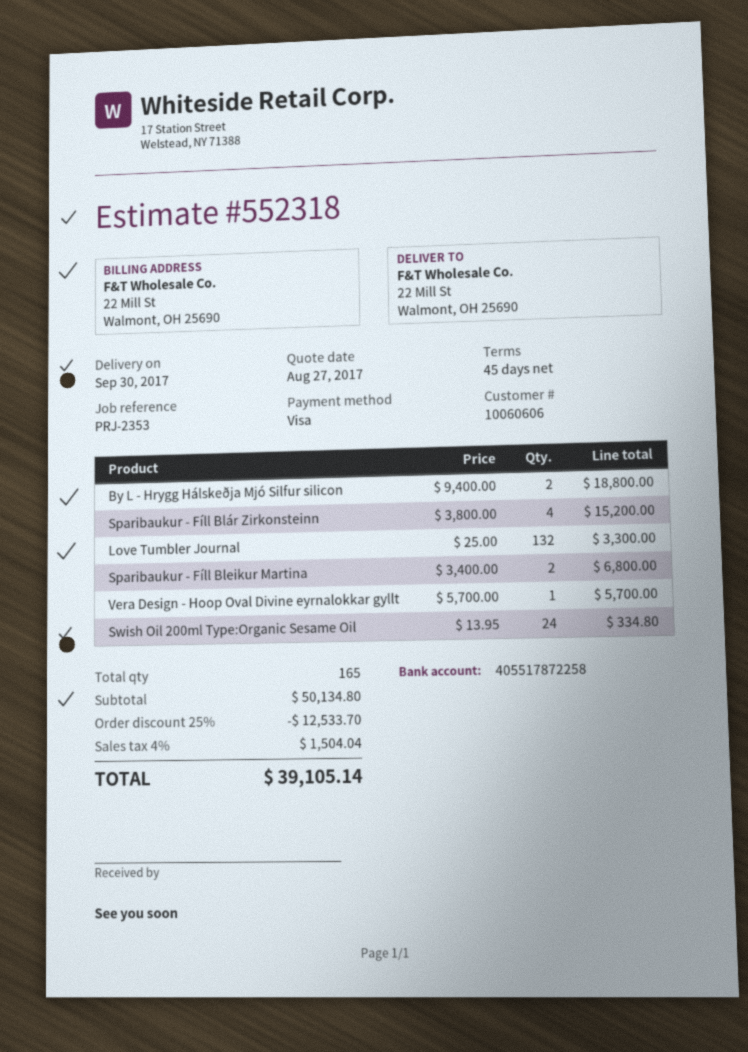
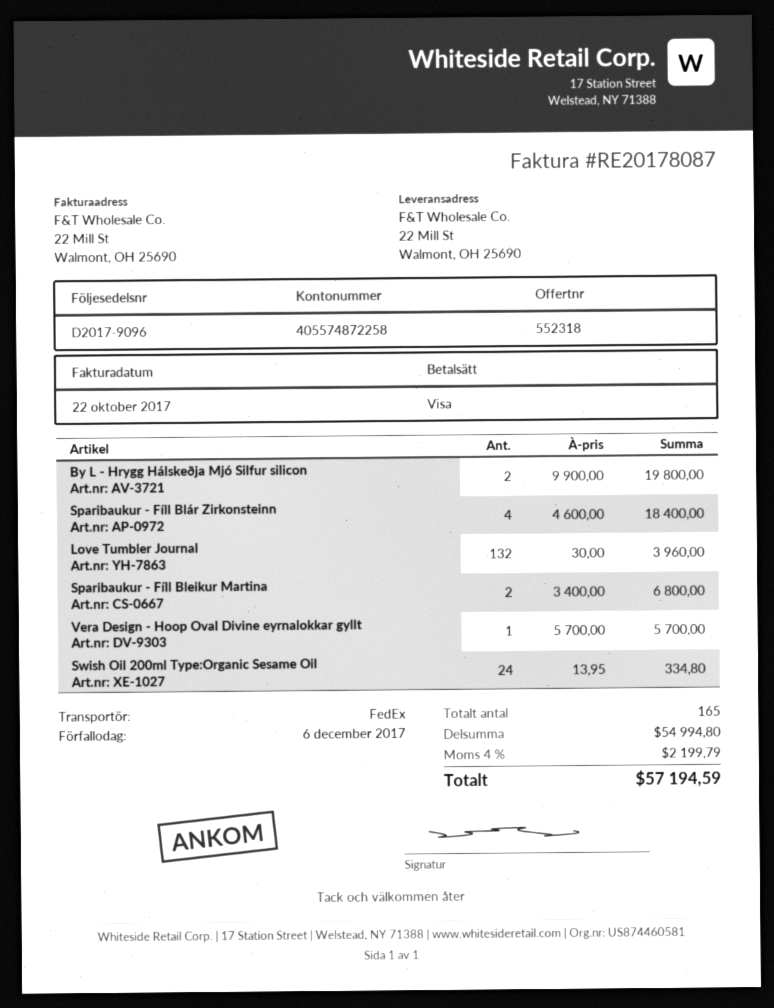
bank account: 405517872258 -> 405574872258
By L - Hrygg Hálskeðja Mjó Silfur silicon: 2 x 9400.00 = 18800.00 -> 2 x 9900.00 = 19800.00
Sparibaukur - Fíll Blár Zirkonsteinn: 4 x 3800.00 = 15200.00 -> 4 x 4600.00 = 18400.00
Love Tumbler Journal: 132 x 25.00 = 3300.00 -> 132 x 30.00 = 3960.00
subtotal: 50134.80 -> 54994.80
discount: 25% = 12533.70 -> none
tax: 4% = 1504.04 -> 4% = 2199.79
total: 39105.14 -> 57194.59

